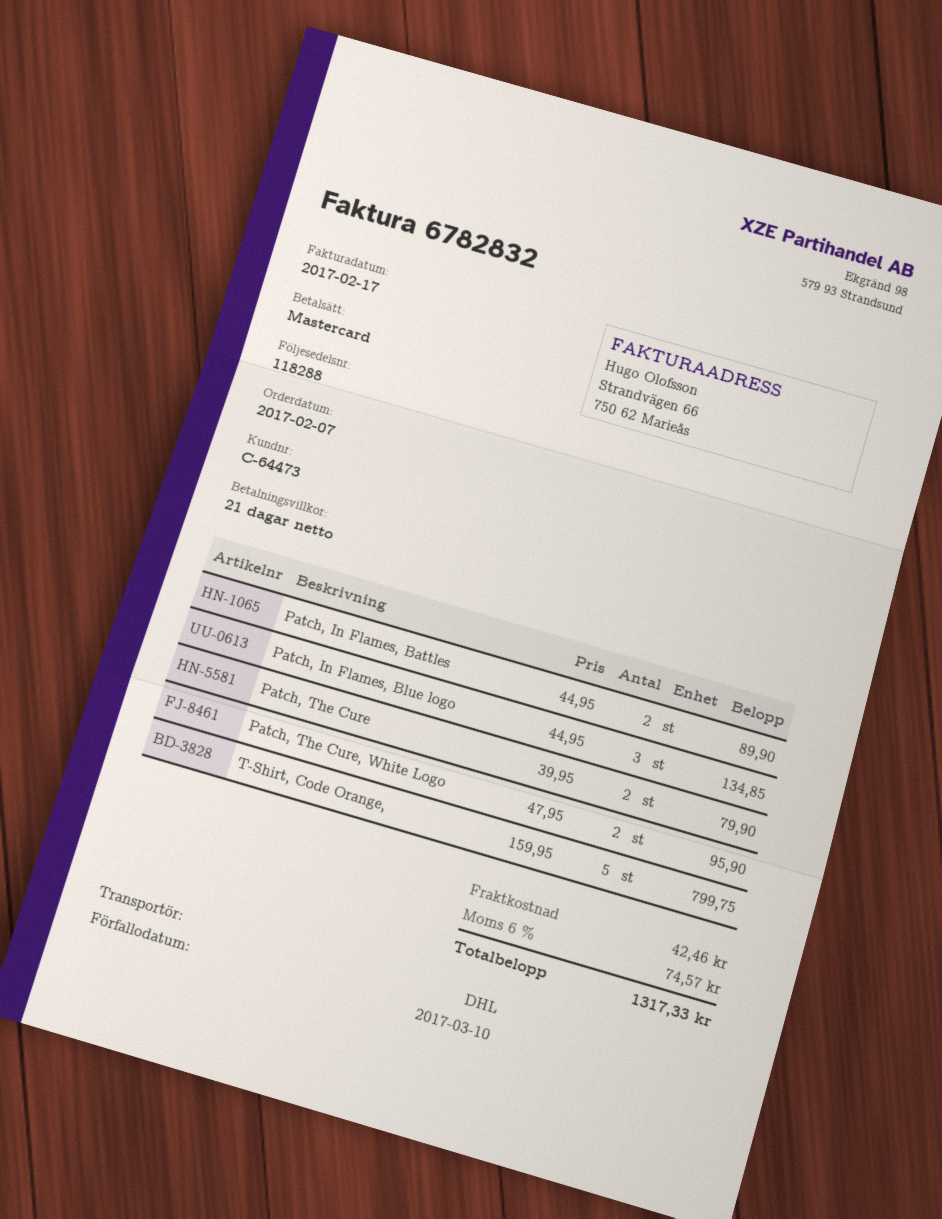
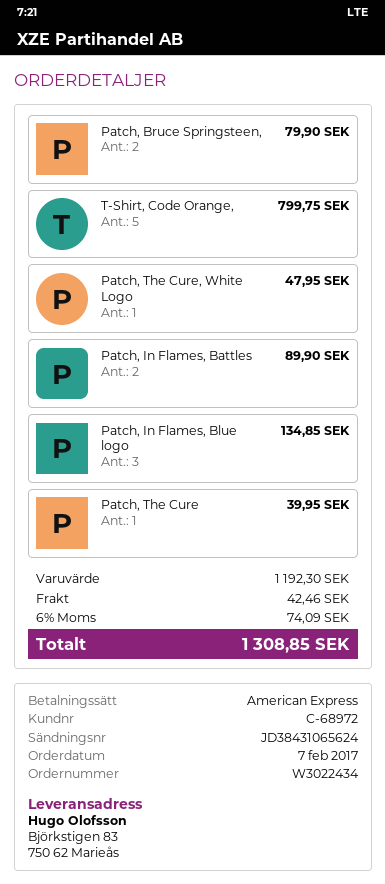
customer number: C-64473 -> C-68972
payment method: Mastercard -> American Express
Patch, The Cure: 2 for 79.90 -> 1 for 39.95
Patch, The Cure, White Logo: 2 for 95.90 -> 1 for 47.95
Patch, Bruce Springsteen,: none -> 2 for 79.90
tax: 6% = 74.57 -> 6% = 74.09
total: 1317.33 -> 1308.85

